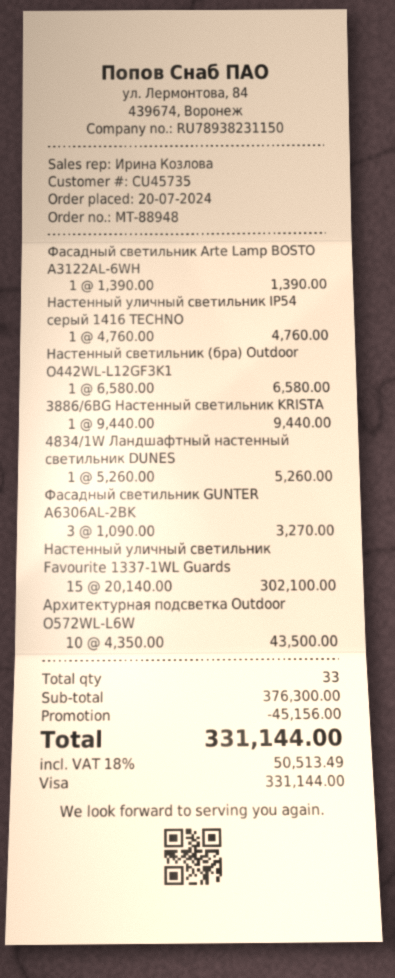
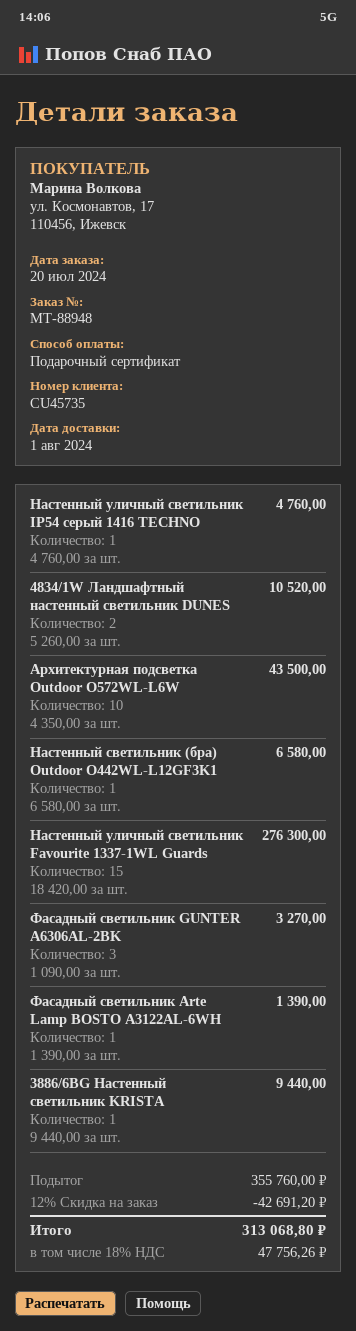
payment method: Visa -> gift card
4834/1W Ландшафтный настенный светильник DUNES: 1 x 5260.00 = 5260.00 -> 2 x 5260.00 = 10520.00
Настенный уличный светильник Favourite 1337-1WL Guards: 15 x 20140.00 = 302100.00 -> 15 x 18420.00 = 276300.00
subtotal: 376300.00 -> 355760.00
discount: 45156.00 -> 42691.20
tax: 18% = 50513.49 -> 18% = 47756.26
total: 331144.00 -> 313068.80

